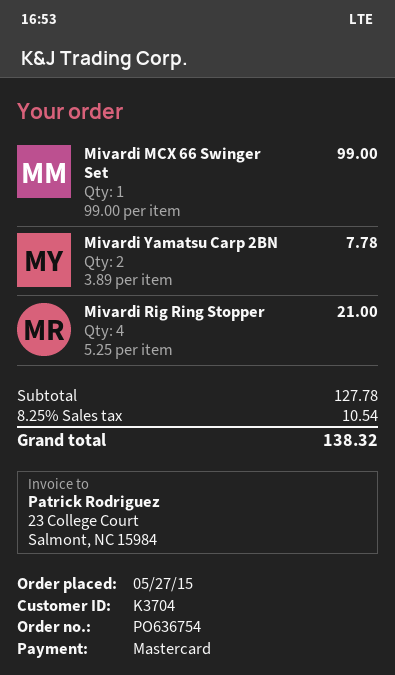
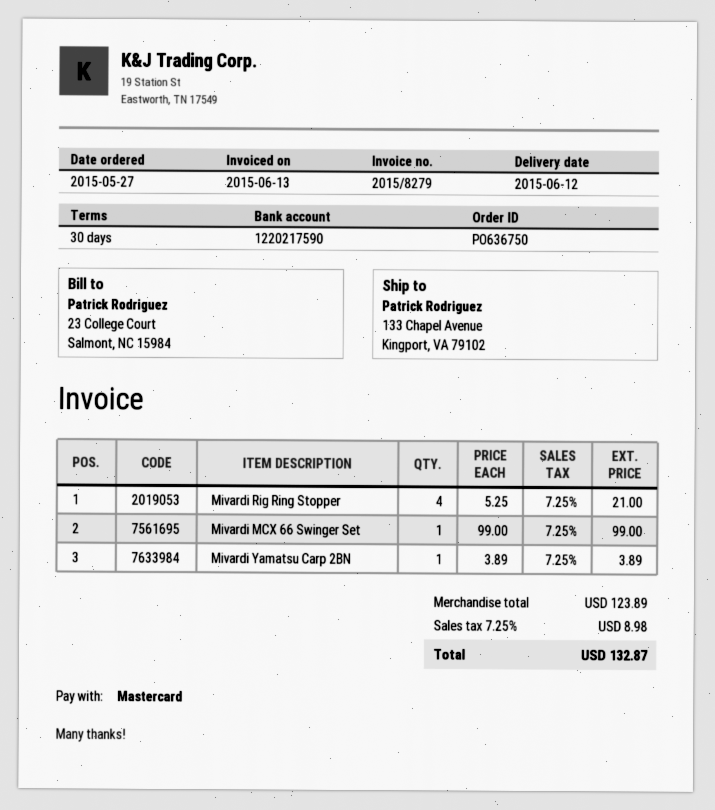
order number: PO636754 -> PO636750
Mivardi Yamatsu Carp 2BN: 2 x 3.89 = 7.78 -> 1 x 3.89 = 3.89
subtotal: 127.78 -> 123.89
tax: 8.25% = 10.54 -> 7.25% = 8.98
total: 138.32 -> 132.87

